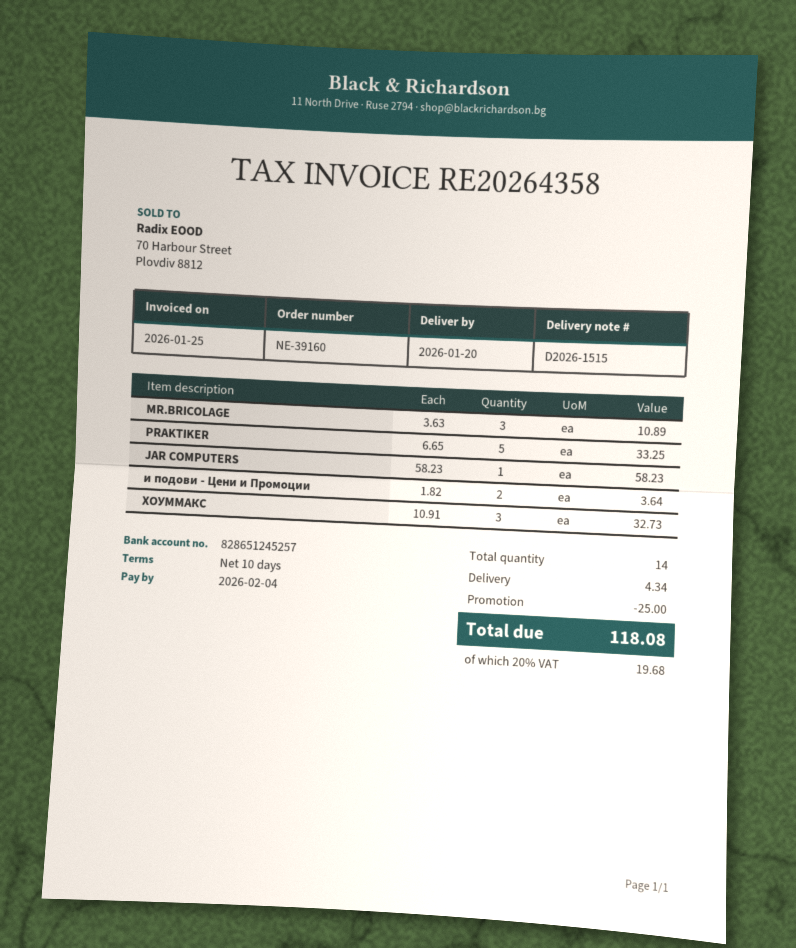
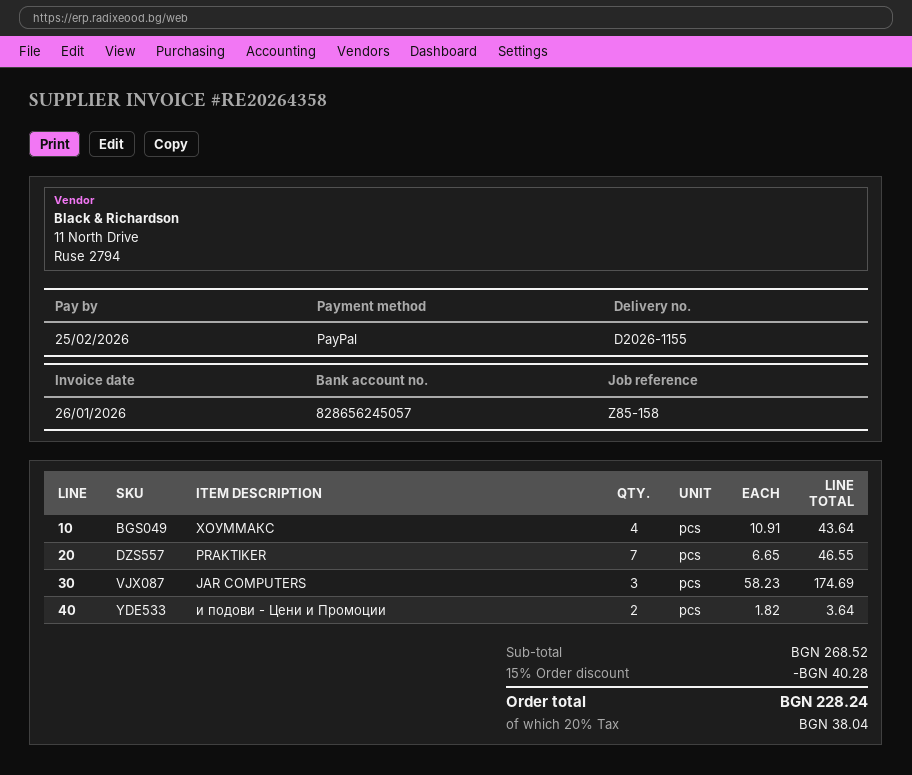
delivery note number: D2026-1515 -> D2026-1155
invoice date: 2026-01-25 -> 2026-01-26
due date: 2026-02-04 -> 2026-02-25
bank account: 828651245257 -> 828656245057
MR.BRICOLAGE: 3 x 3.63 = 10.89 -> none
PRAKTIKER: 5 x 6.65 = 33.25 -> 7 x 6.65 = 46.55
JAR COMPUTERS: 1 x 58.23 = 58.23 -> 3 x 58.23 = 174.69
ХОУММАКС: 3 x 10.91 = 32.73 -> 4 x 10.91 = 43.64
discount: 25.00 -> 40.28
shipping: 4.34 -> none
tax: 20% = 19.68 -> 20% = 38.04
total: 118.08 -> 228.24

